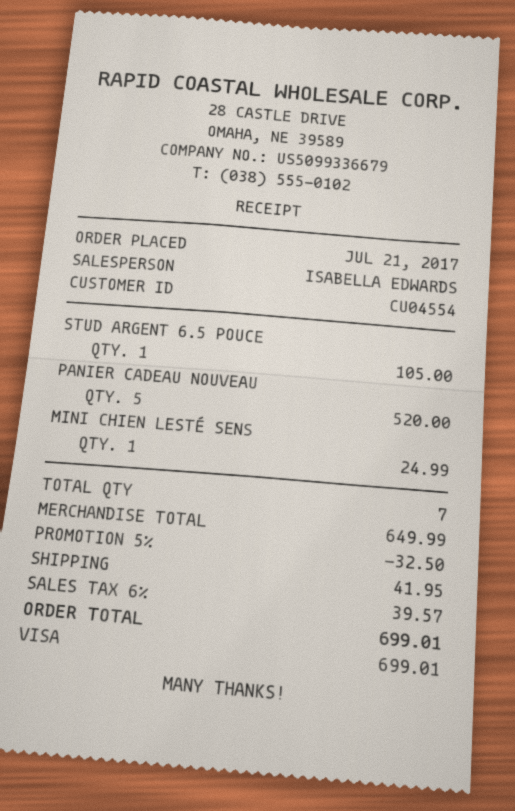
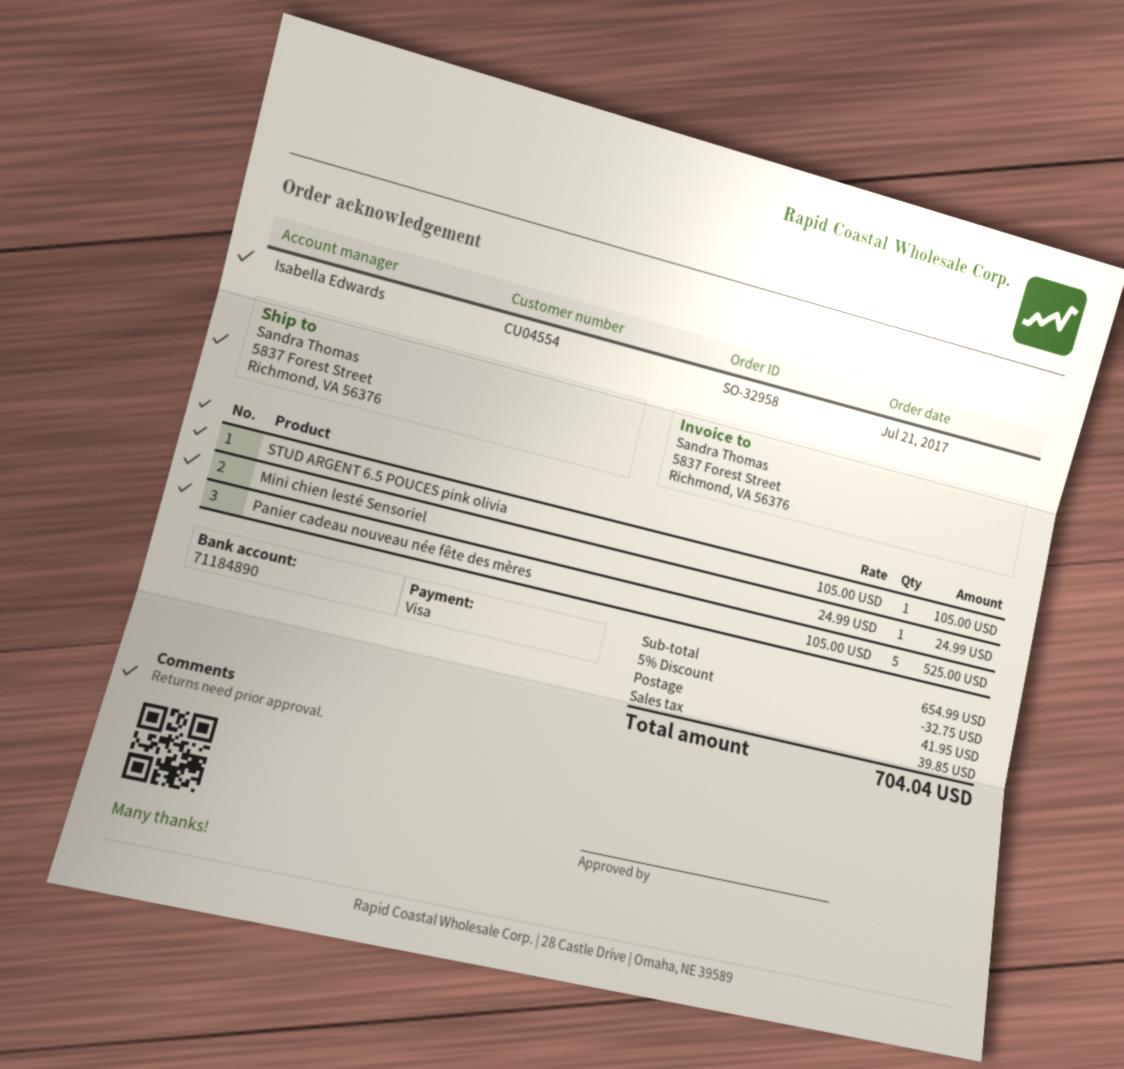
PANIER CADEAU NOUVEAU: 5 for 520.00 -> 5 for 525.00
subtotal: 649.99 -> 654.99
discount: 5% = 32.50 -> 5% = 32.75
tax: 39.57 -> 39.85
total: 699.01 -> 704.04

